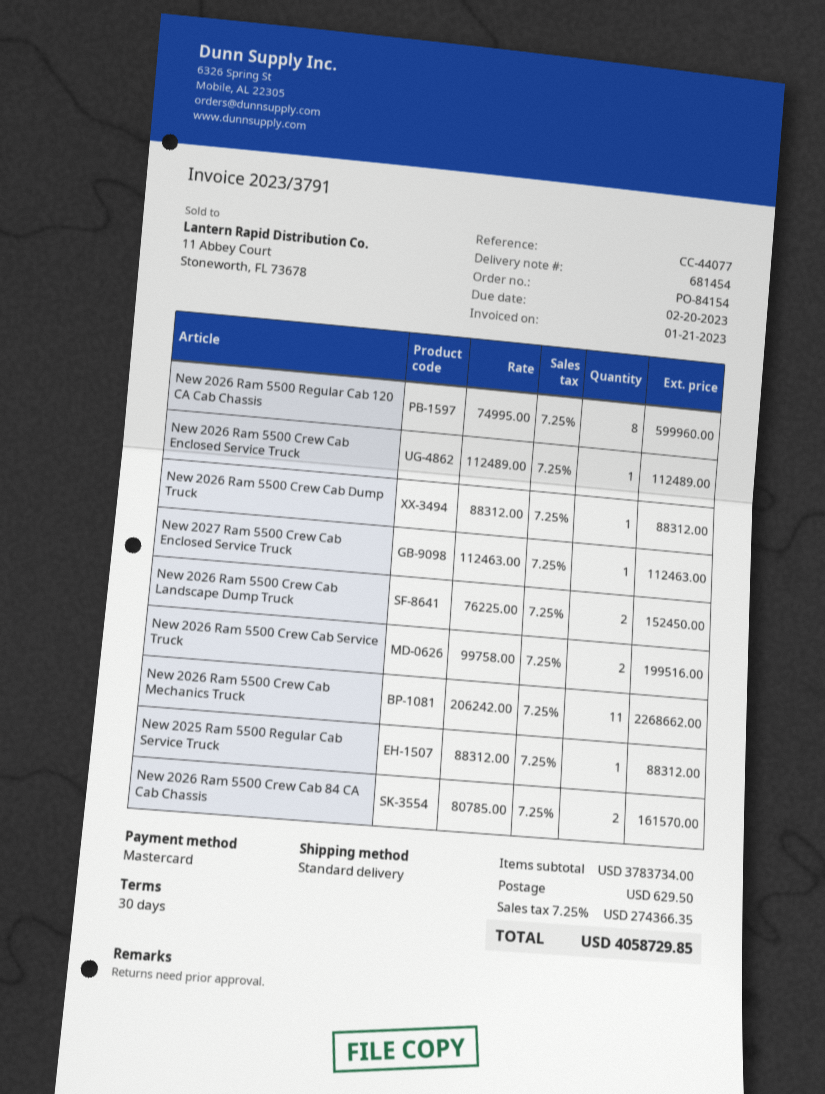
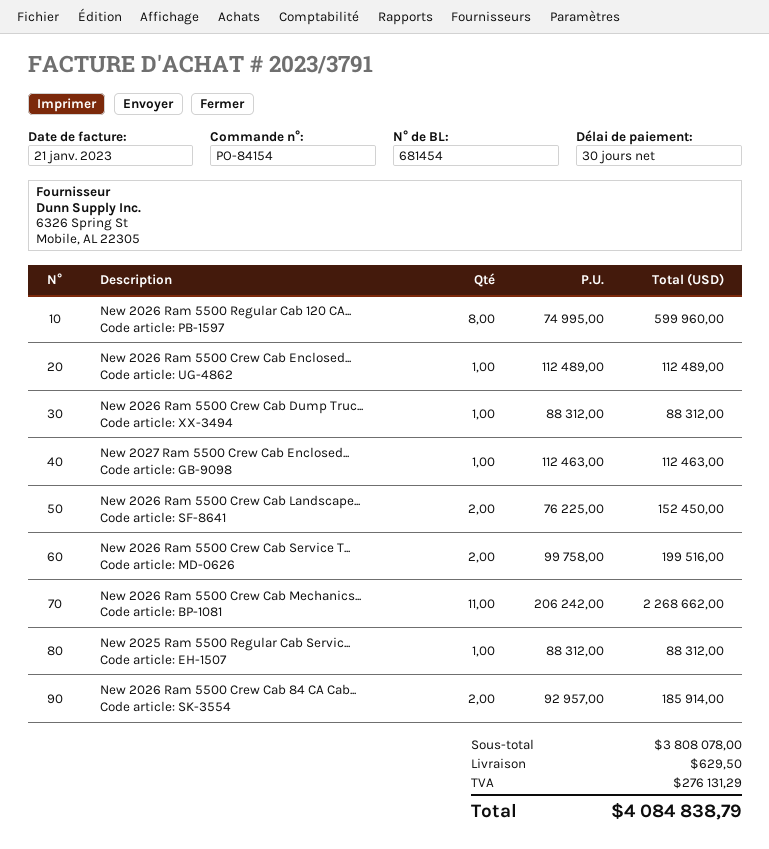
New 2026 Ram 5500 Crew Cab 84 CA Cab Chassis: 2 x 80785.00 = 161570.00 -> 2 x 92957.00 = 185914.00
subtotal: 3783734.00 -> 3808078.00
tax: 274366.35 -> 276131.29
total: 4058729.85 -> 4084838.79

